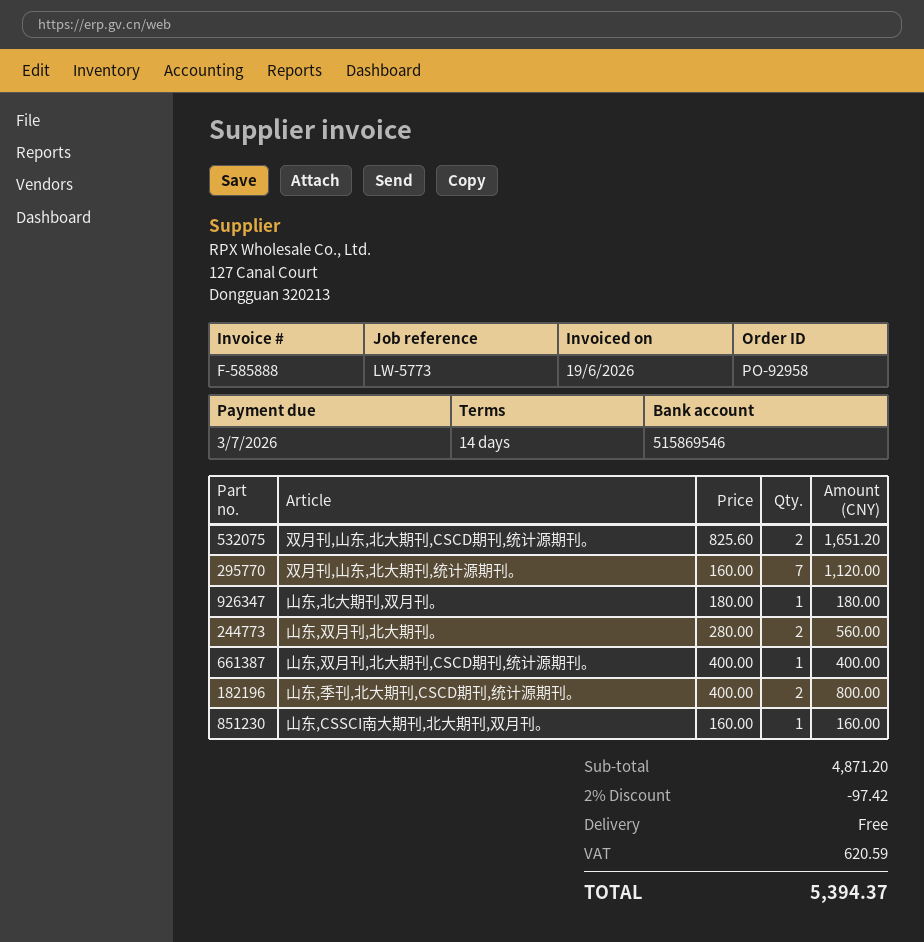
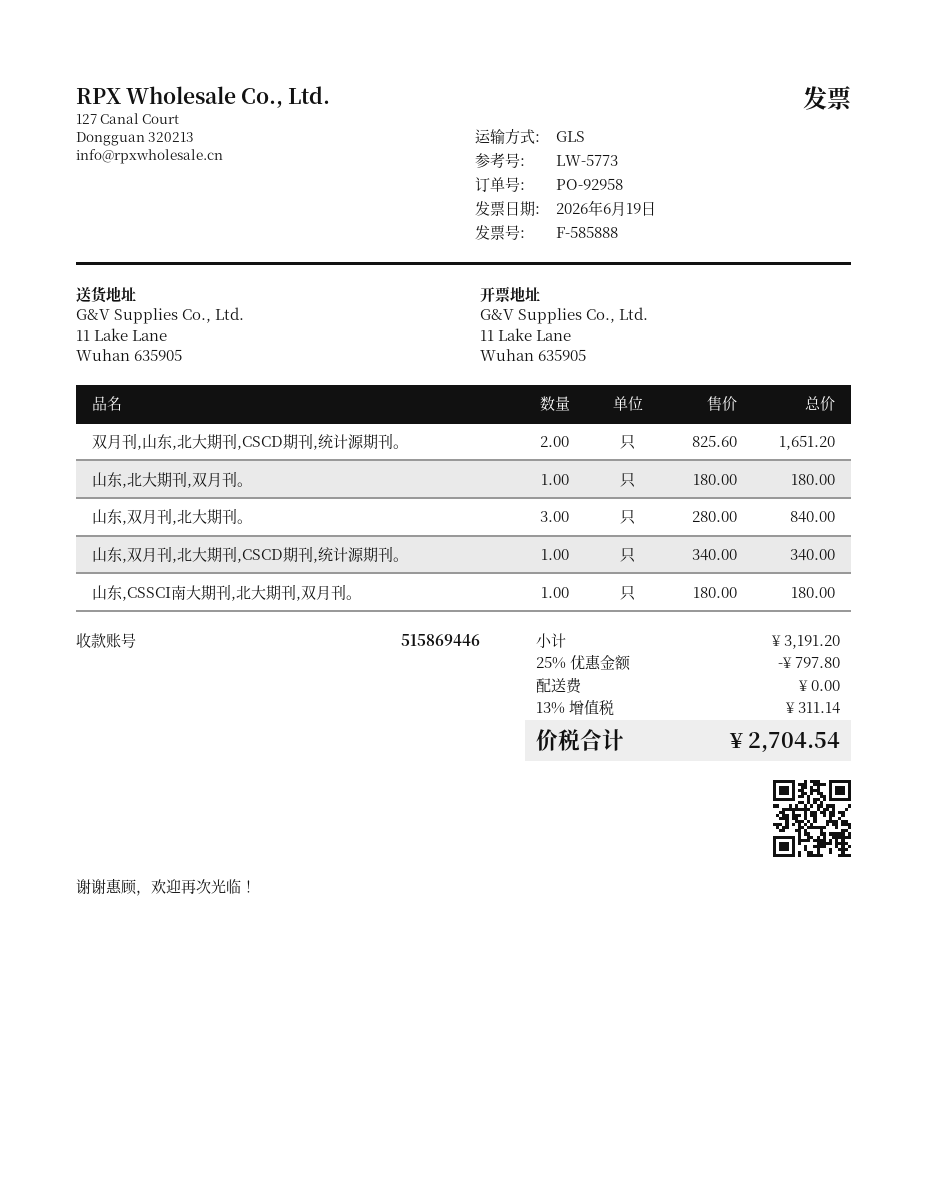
bank account: 515869546 -> 515869446
双月刊,山东,北大期刊,统计源期刊。: 7 x 160.00 = 1120.00 -> none
山东,双月刊,北大期刊。: 2 x 280.00 = 560.00 -> 3 x 280.00 = 840.00
山东,双月刊,北大期刊,CSCD期刊,统计源期刊。: 1 x 400.00 = 400.00 -> 1 x 340.00 = 340.00
山东,季刊,北大期刊,CSCD期刊,统计源期刊。: 2 x 400.00 = 800.00 -> none
山东,CSSCI南大期刊,北大期刊,双月刊。: 1 x 160.00 = 160.00 -> 1 x 180.00 = 180.00
subtotal: 4871.20 -> 3191.20
discount: 2% = 97.42 -> 25% = 797.80
tax: 620.59 -> 311.14
total: 5394.37 -> 2704.54

